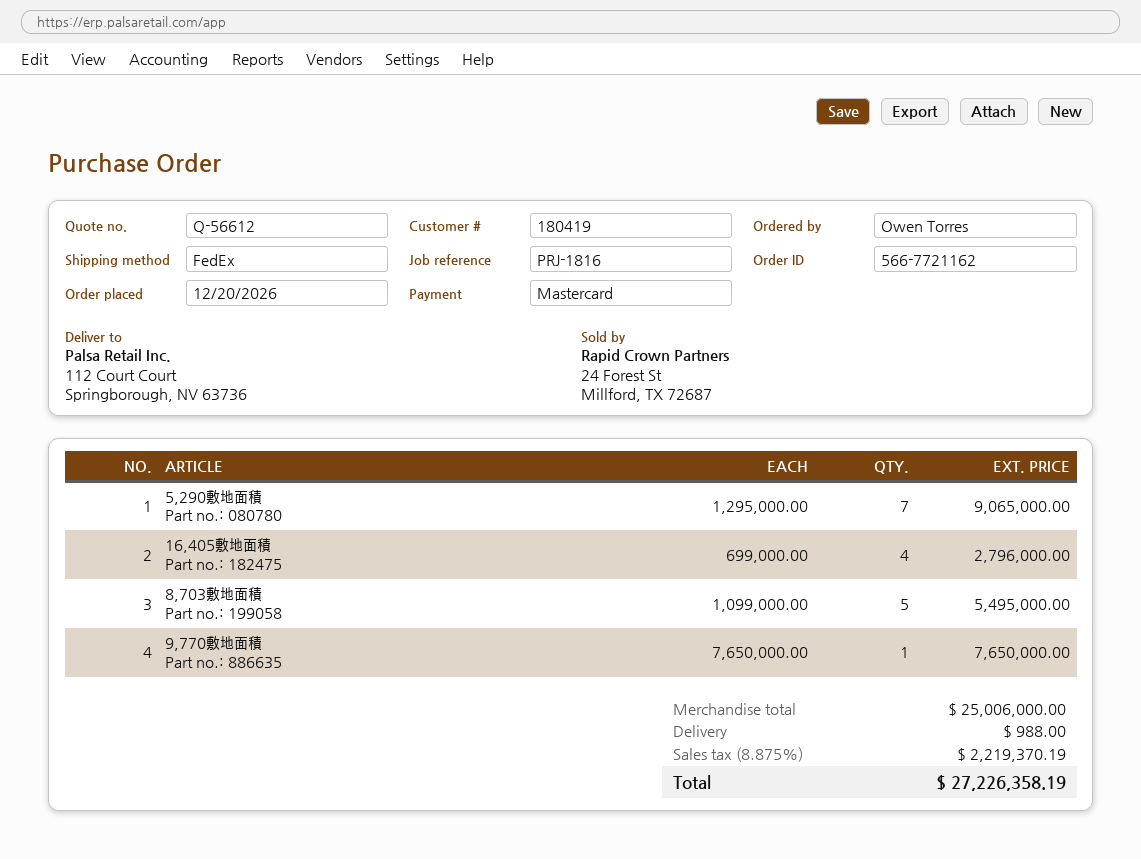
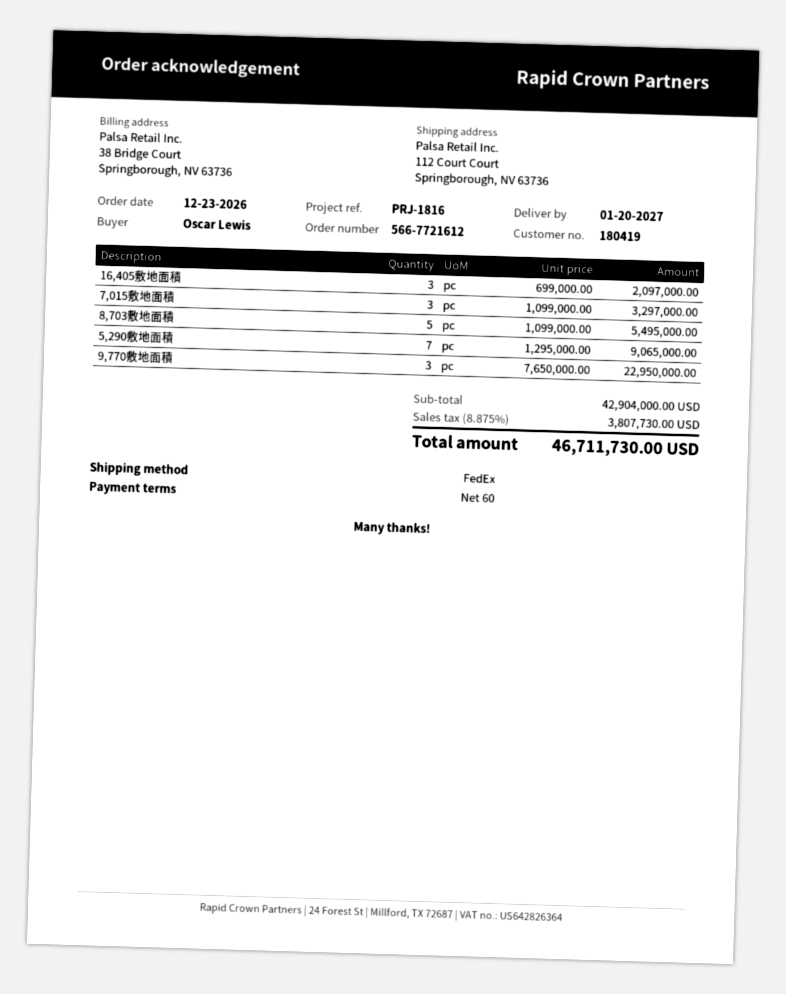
order number: 566-7721162 -> 566-7721612
order date: 2026-12-20 -> 2026-12-23
ordered by: Owen Torres -> Oscar Lewis
16,405敷地面積: 4 x 699000.00 = 2796000.00 -> 3 x 699000.00 = 2097000.00
9,770敷地面積: 1 x 7650000.00 = 7650000.00 -> 3 x 7650000.00 = 22950000.00
7,015敷地面積: none -> 3 x 1099000.00 = 3297000.00
subtotal: 25006000.00 -> 42904000.00
shipping: 988.00 -> none
tax: 8.875% = 2219370.19 -> 8.875% = 3807730.00
total: 27226358.19 -> 46711730.00

